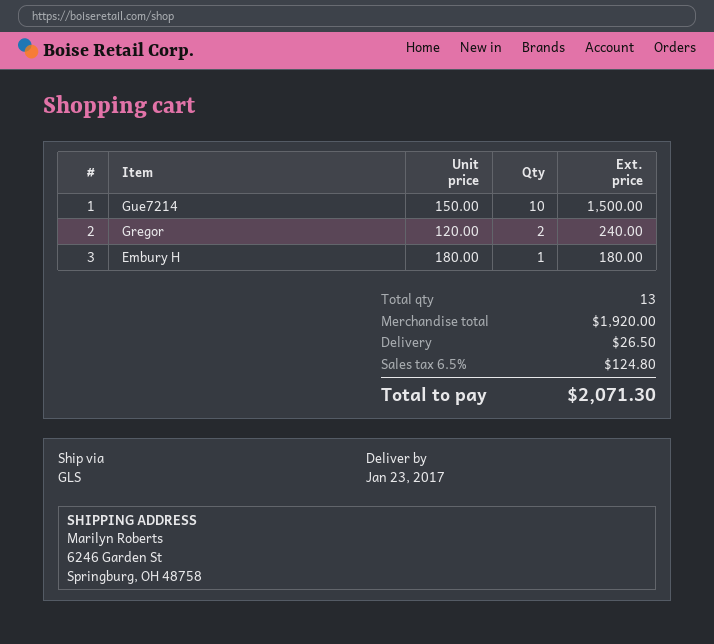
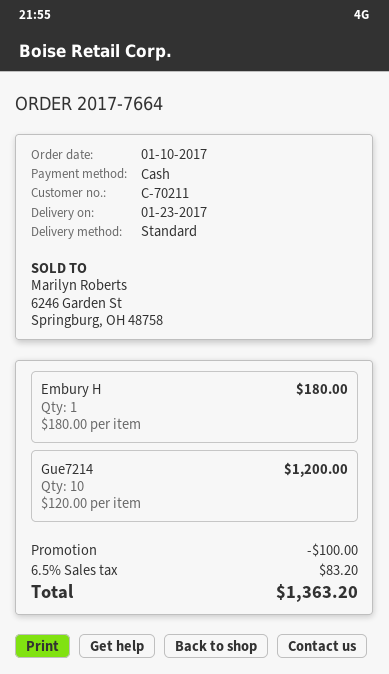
shipping method: GLS -> standard
Gue7214: 10 x 150.00 = 1500.00 -> 10 x 120.00 = 1200.00
Gregor: 2 x 120.00 = 240.00 -> none
discount: none -> 100.00
shipping: 26.50 -> none
tax: 6.5% = 124.80 -> 6.5% = 83.20
total: 2071.30 -> 1363.20

